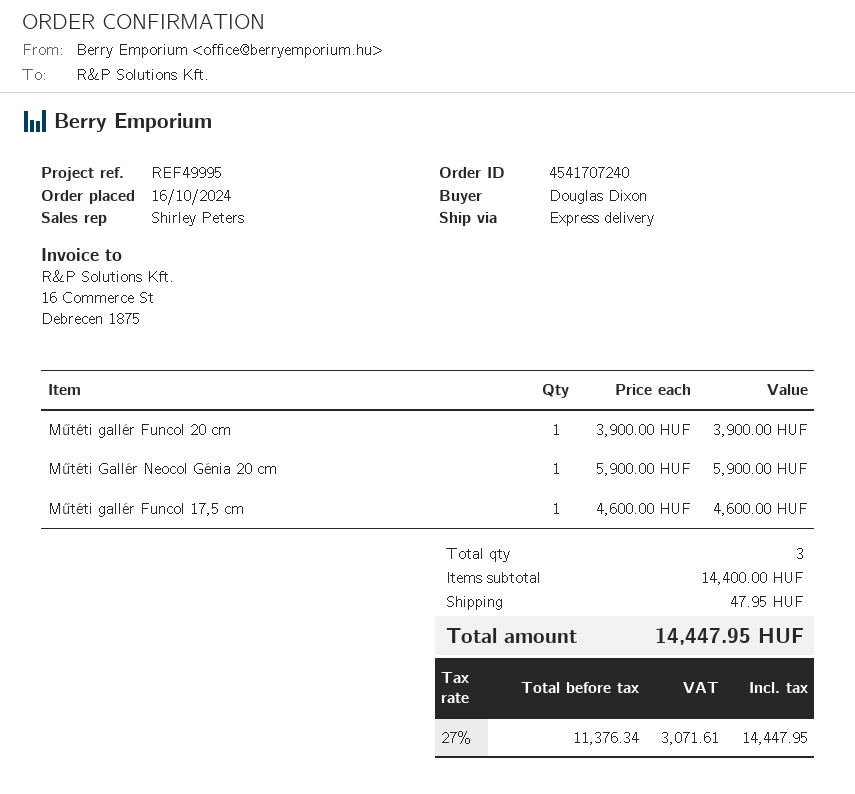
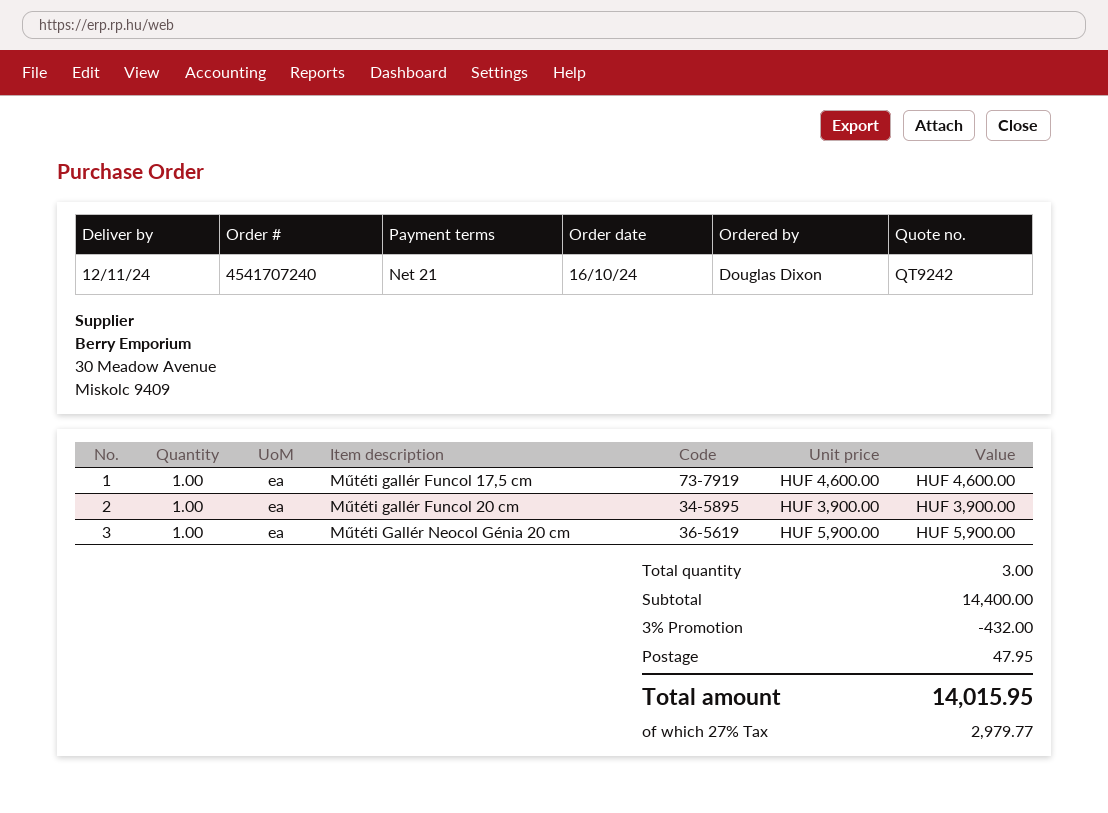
discount: none -> 3% = 432.00
tax: 27% = 3071.61 -> 27% = 2979.77
total: 14447.95 -> 14015.95

